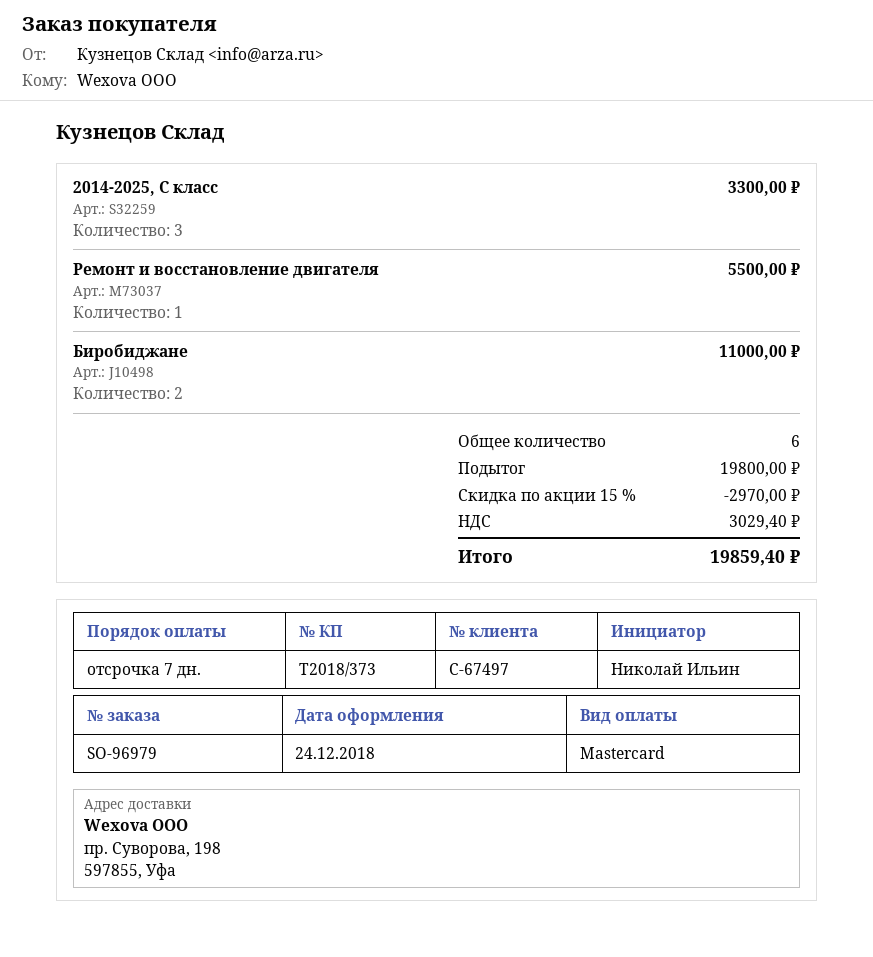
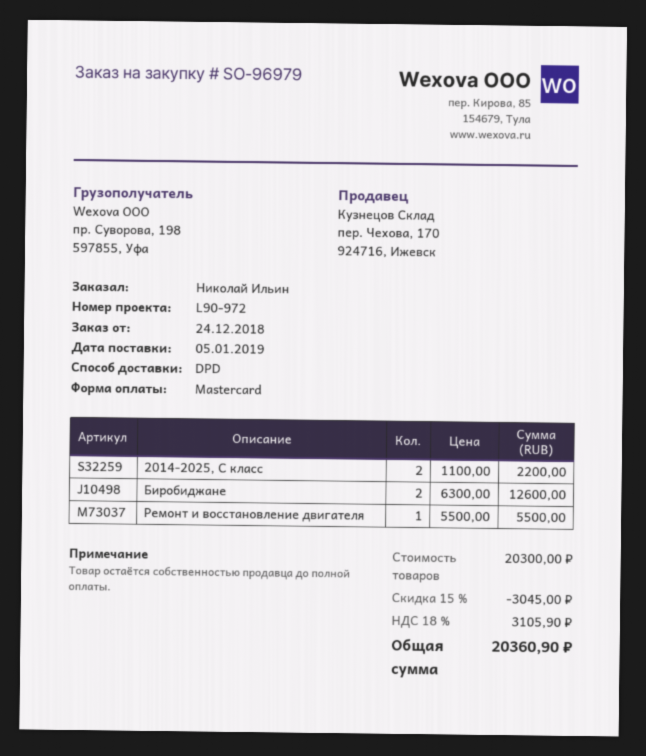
2014-2025, C класс: 3 for 3300.00 -> 2 for 2200.00
Биробиджане: 2 for 11000.00 -> 2 for 12600.00
subtotal: 19800.00 -> 20300.00
discount: 15% = 2970.00 -> 15% = 3045.00
tax: 3029.40 -> 3105.90
total: 19859.40 -> 20360.90

